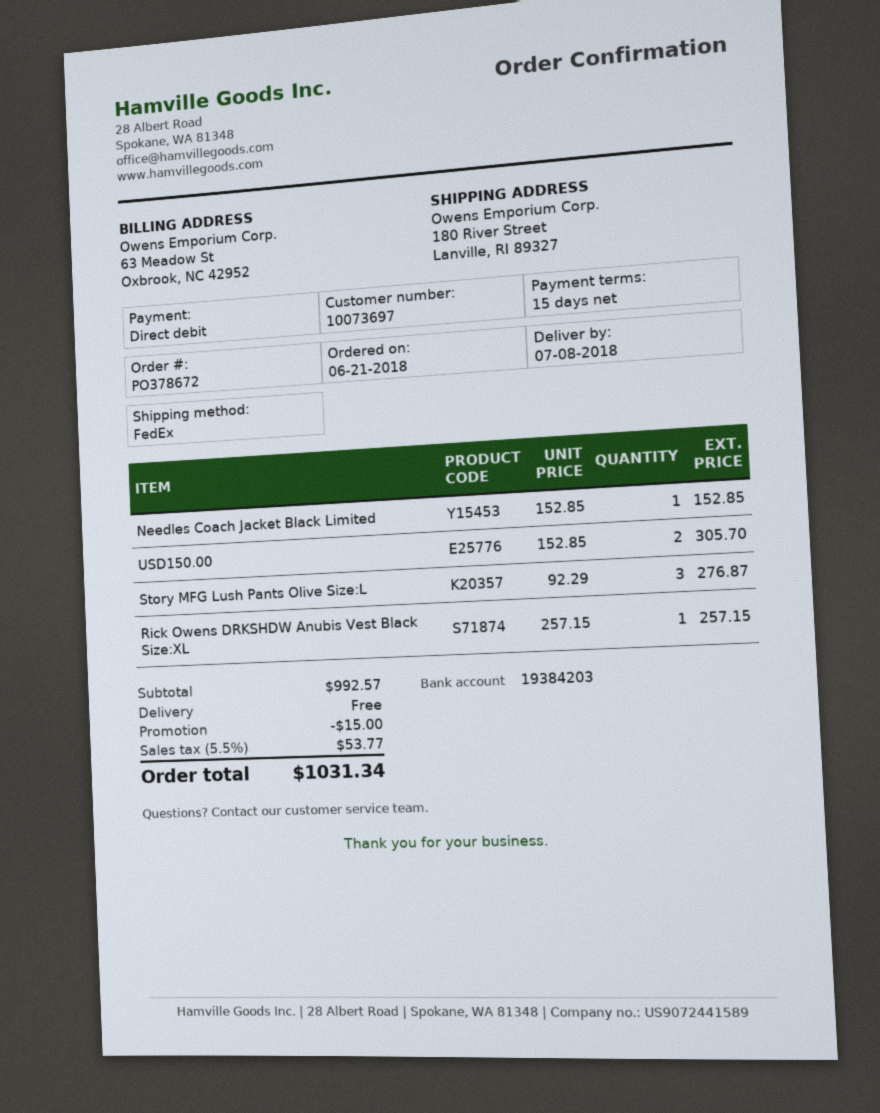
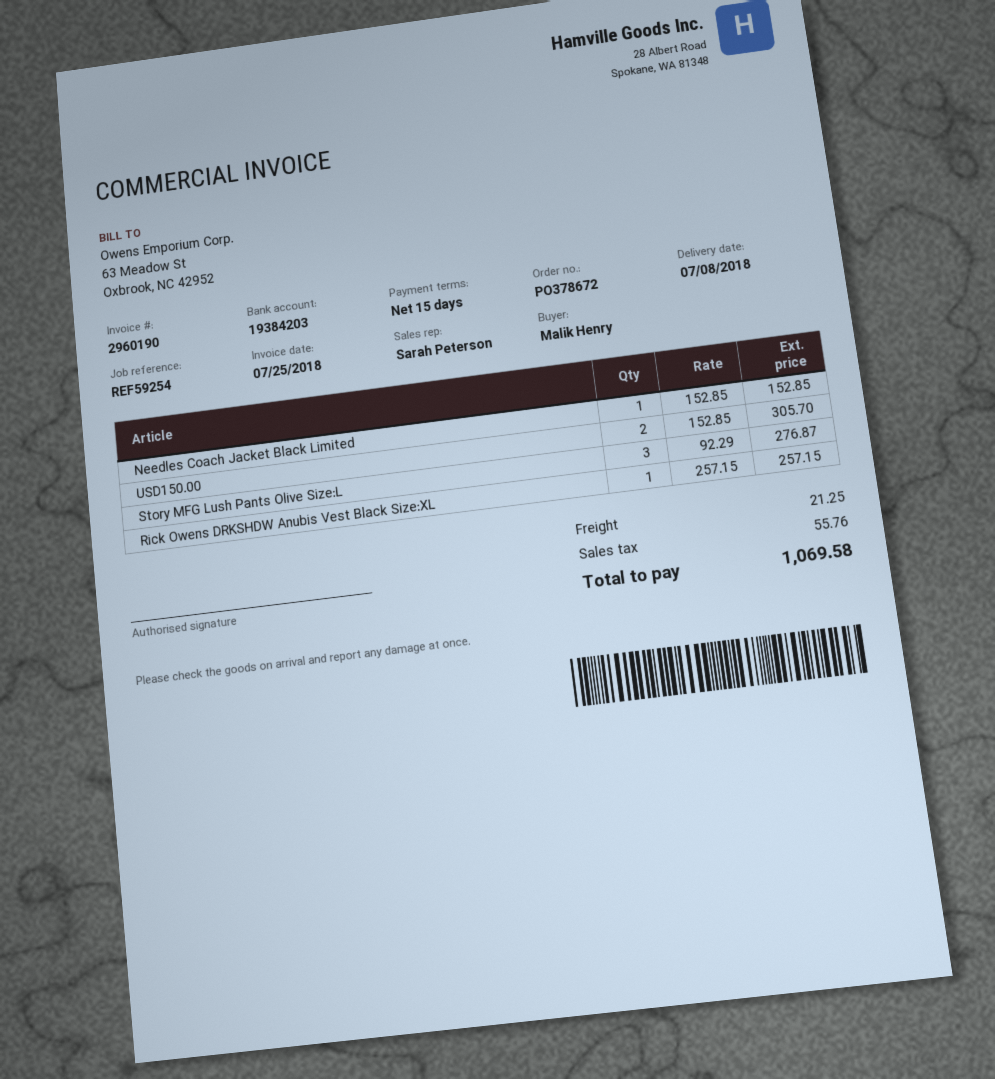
discount: 15.00 -> none
shipping: 0.00 -> 21.25
tax: 53.77 -> 55.76
total: 1031.34 -> 1069.58

